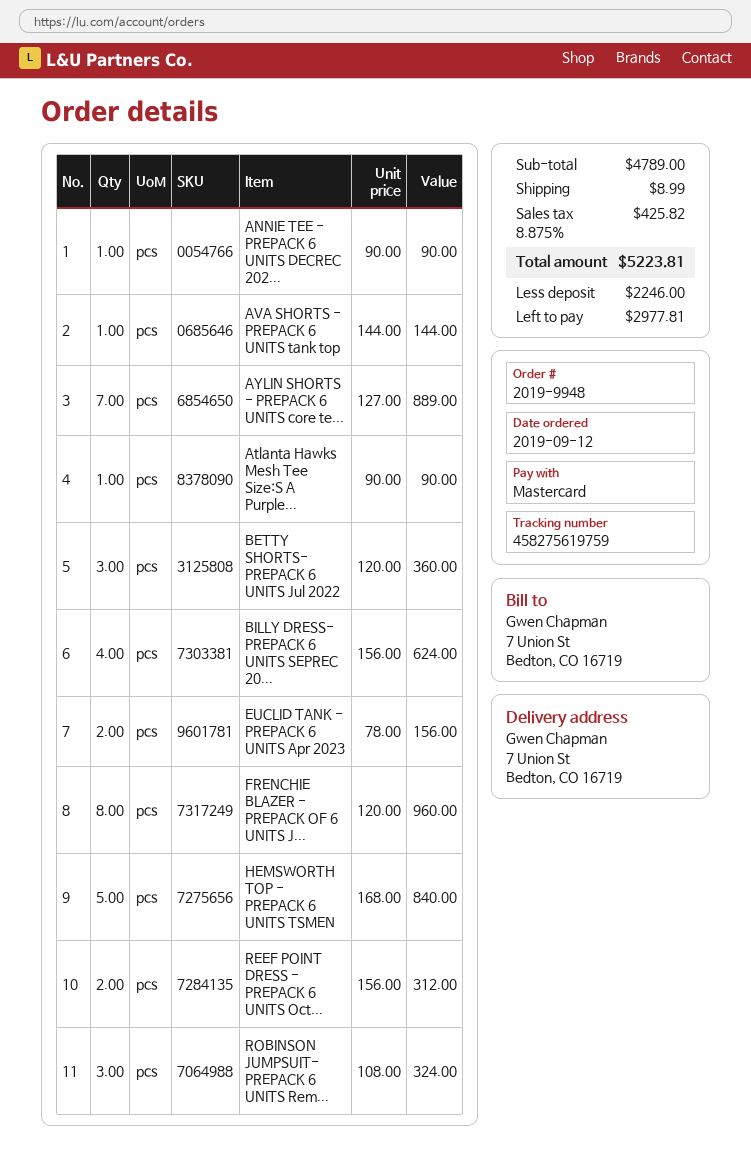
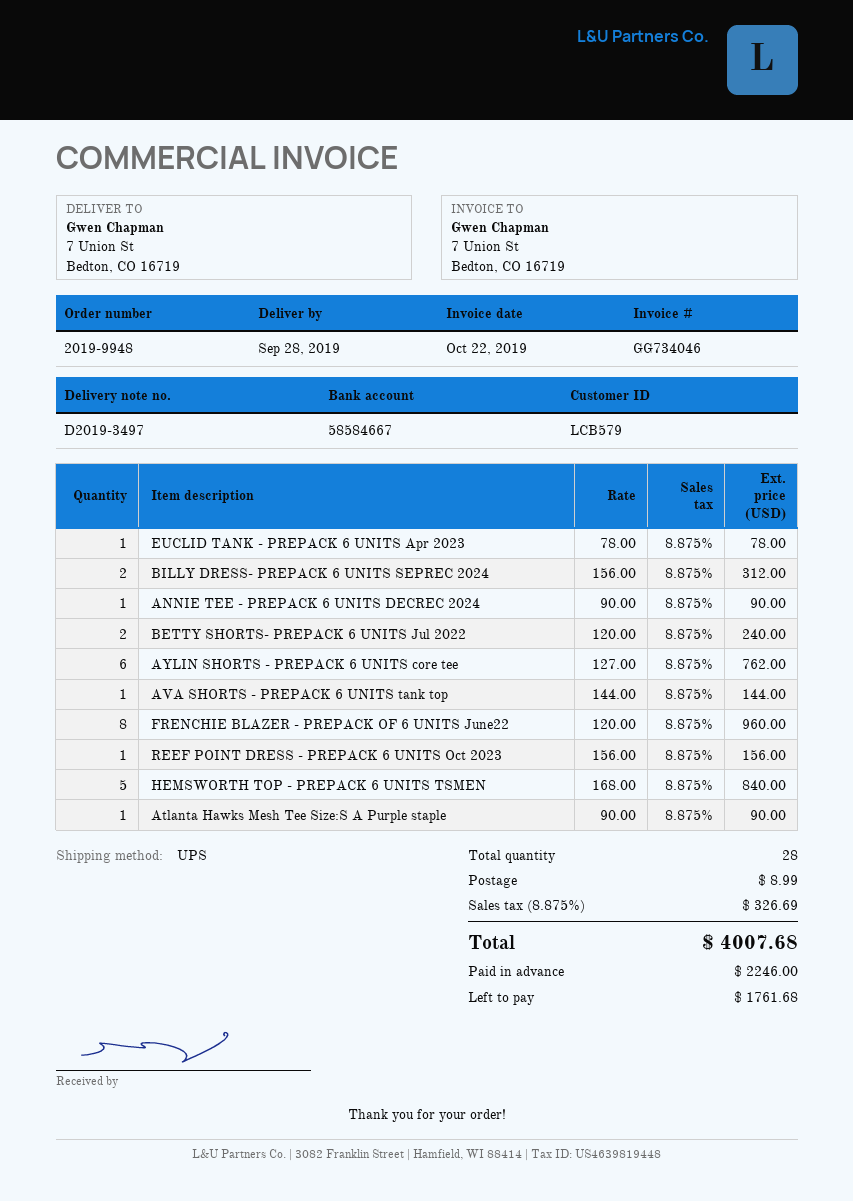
AYLIN SHORTS - PREPACK 6 UNITS core te...: 7 x 127.00 = 889.00 -> 6 x 127.00 = 762.00
BETTY SHORTS- PREPACK 6 UNITS Jul 2022: 3 x 120.00 = 360.00 -> 2 x 120.00 = 240.00
BILLY DRESS- PREPACK 6 UNITS SEPREC 20...: 4 x 156.00 = 624.00 -> 2 x 156.00 = 312.00
EUCLID TANK - PREPACK 6 UNITS Apr 2023: 2 x 78.00 = 156.00 -> 1 x 78.00 = 78.00
REEF POINT DRESS - PREPACK 6 UNITS Oct...: 2 x 156.00 = 312.00 -> 1 x 156.00 = 156.00
ROBINSON JUMPSUIT- PREPACK 6 UNITS Rem...: 3 x 108.00 = 324.00 -> none
tax: 8.875% = 425.82 -> 8.875% = 326.69
total: 5223.81 -> 4007.68
balance: 2977.81 -> 1761.68

